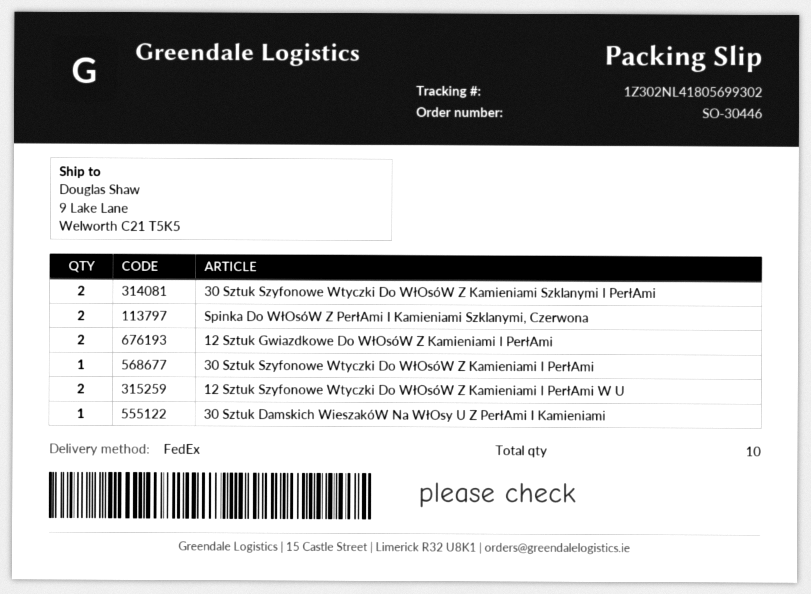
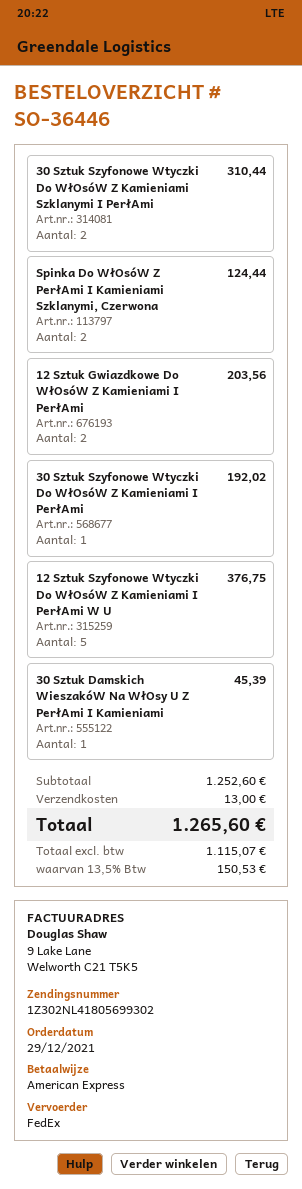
order number: SO-30446 -> SO-36446
12 Sztuk Szyfonowe Wtyczki Do WłOsóW Z Kamieniami I PerłAmi W U: 2 -> 5

